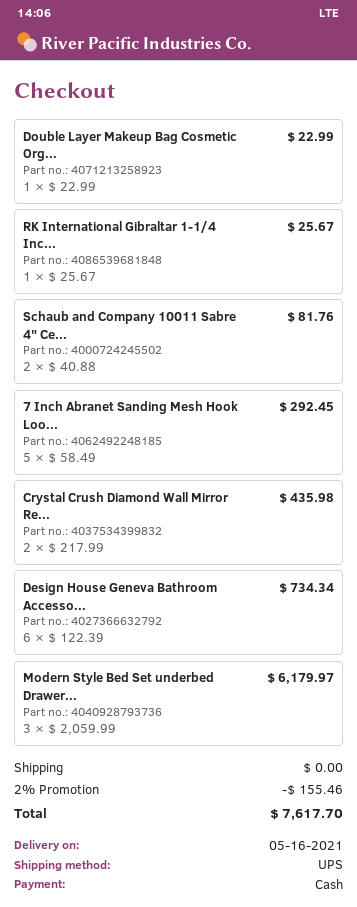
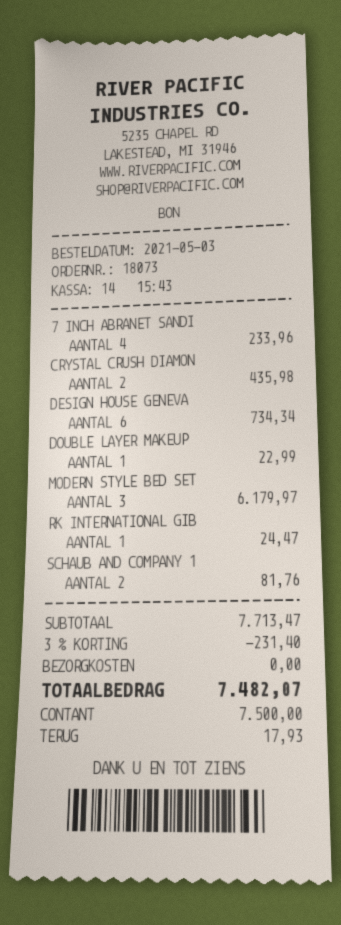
RK International Gibraltar 1-1/4 Inc...: 1 for 25.67 -> 1 for 24.47
7 Inch Abranet Sanding Mesh Hook Loo...: 5 for 292.45 -> 4 for 233.96
discount: 2% = 155.46 -> 3% = 231.40
total: 7617.70 -> 7482.07

